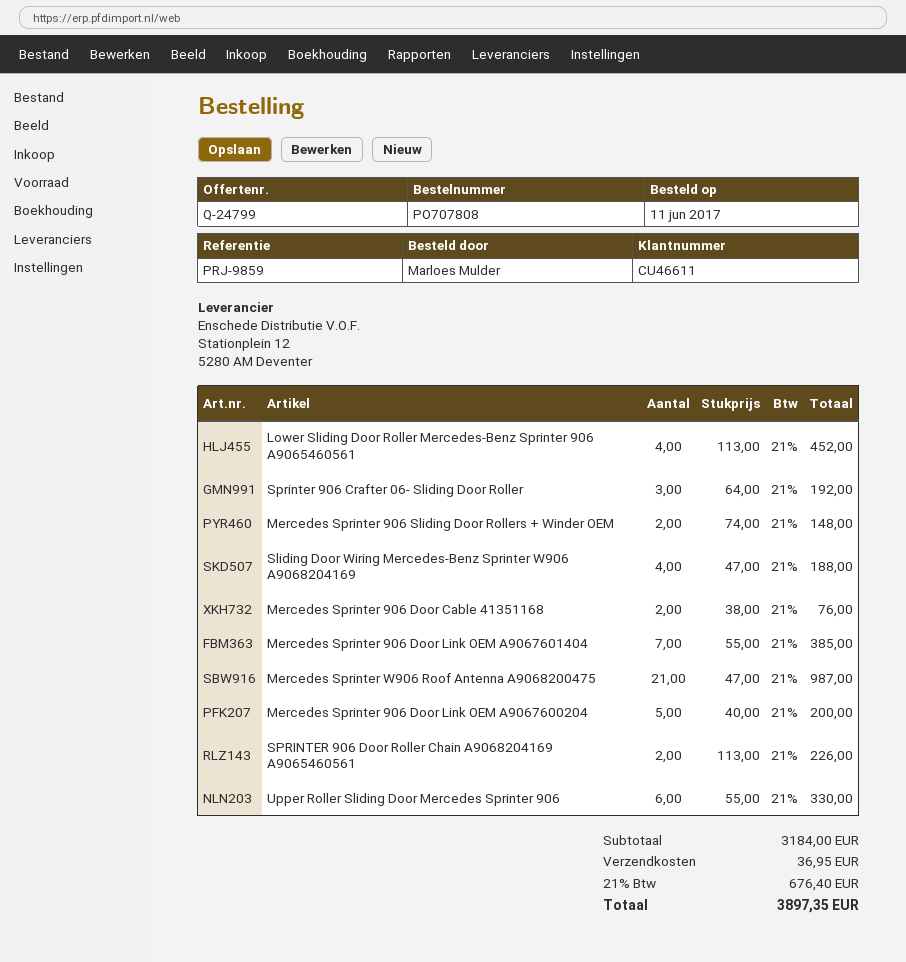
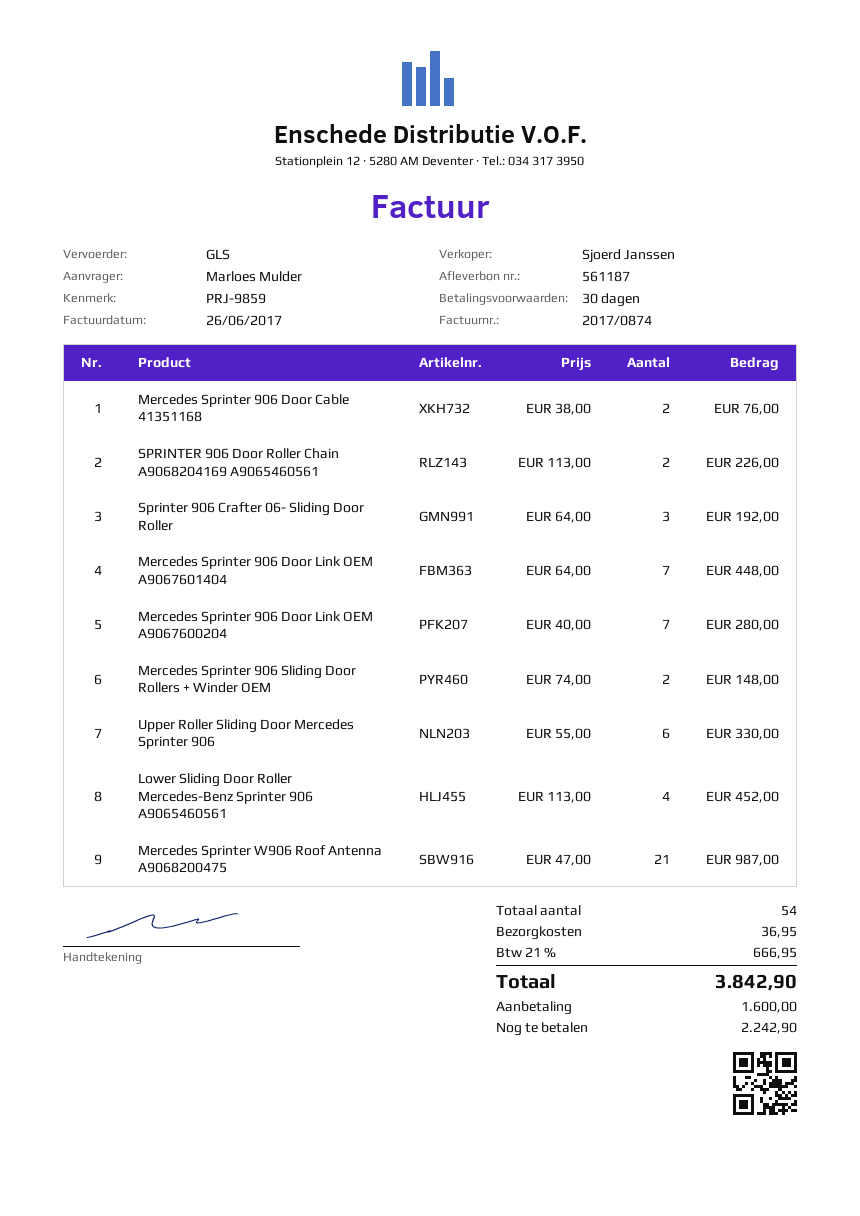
Sliding Door Wiring Mercedes-Benz Sprinter W906 A9068204169: 4 x 47.00 = 188.00 -> none
Mercedes Sprinter 906 Door Link OEM A9067601404: 7 x 55.00 = 385.00 -> 7 x 64.00 = 448.00
Mercedes Sprinter 906 Door Link OEM A9067600204: 5 x 40.00 = 200.00 -> 7 x 40.00 = 280.00
tax: 21% = 676.40 -> 21% = 666.95
total: 3897.35 -> 3842.90

